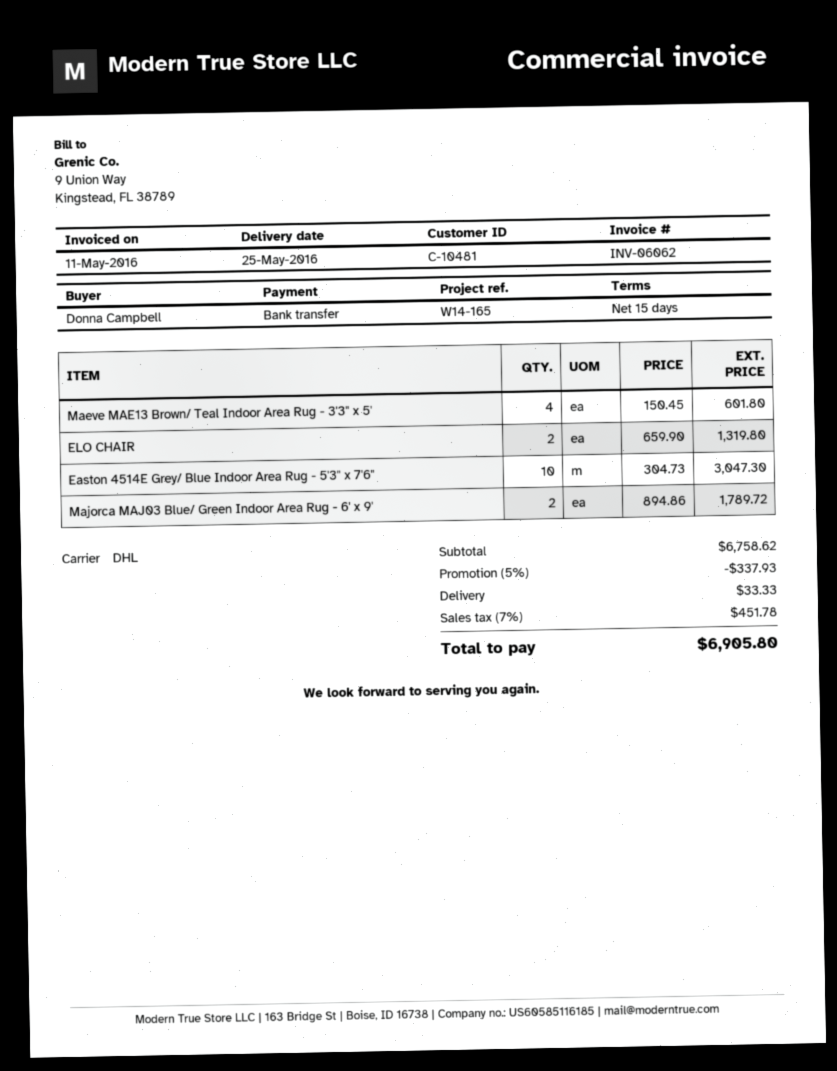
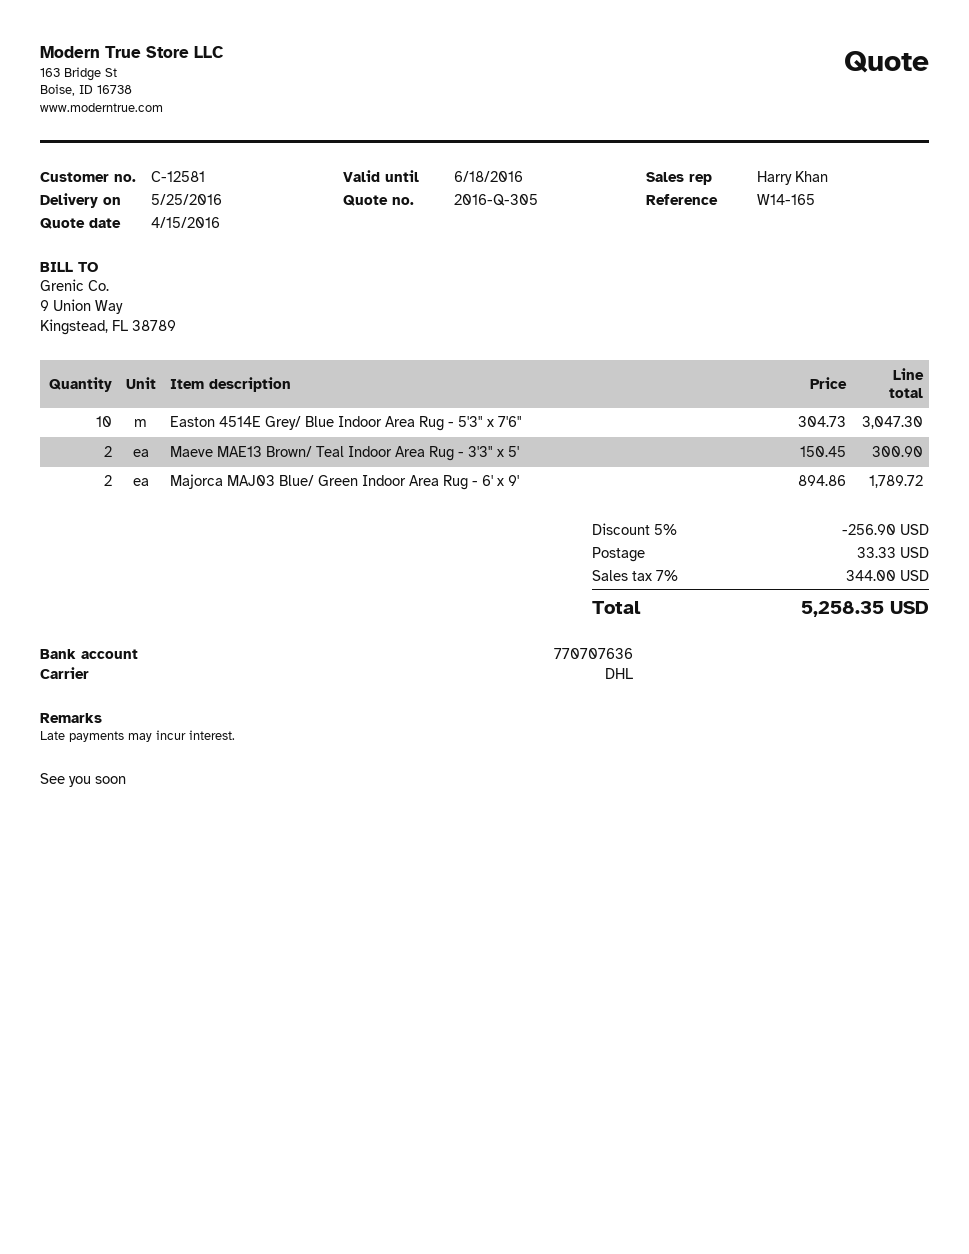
customer number: C-10481 -> C-12581
Maeve MAE13 Brown/ Teal Indoor Area Rug - 3'3" x 5': 4 x 150.45 = 601.80 -> 2 x 150.45 = 300.90
ELO CHAIR: 2 x 659.90 = 1319.80 -> none
discount: 5% = 337.93 -> 5% = 256.90
tax: 7% = 451.78 -> 7% = 344.00
total: 6905.80 -> 5258.35

